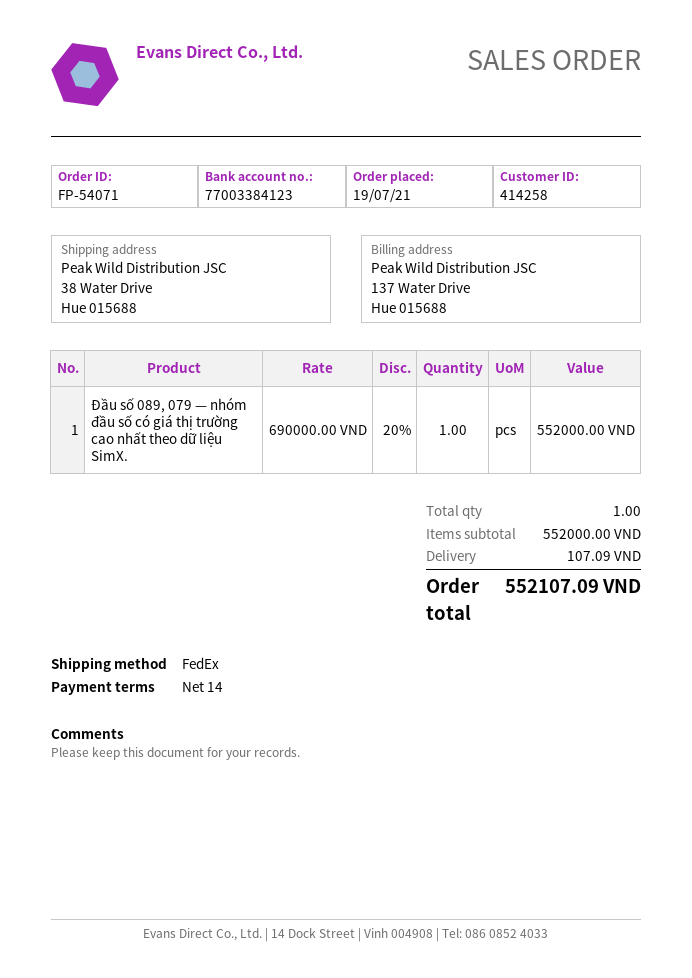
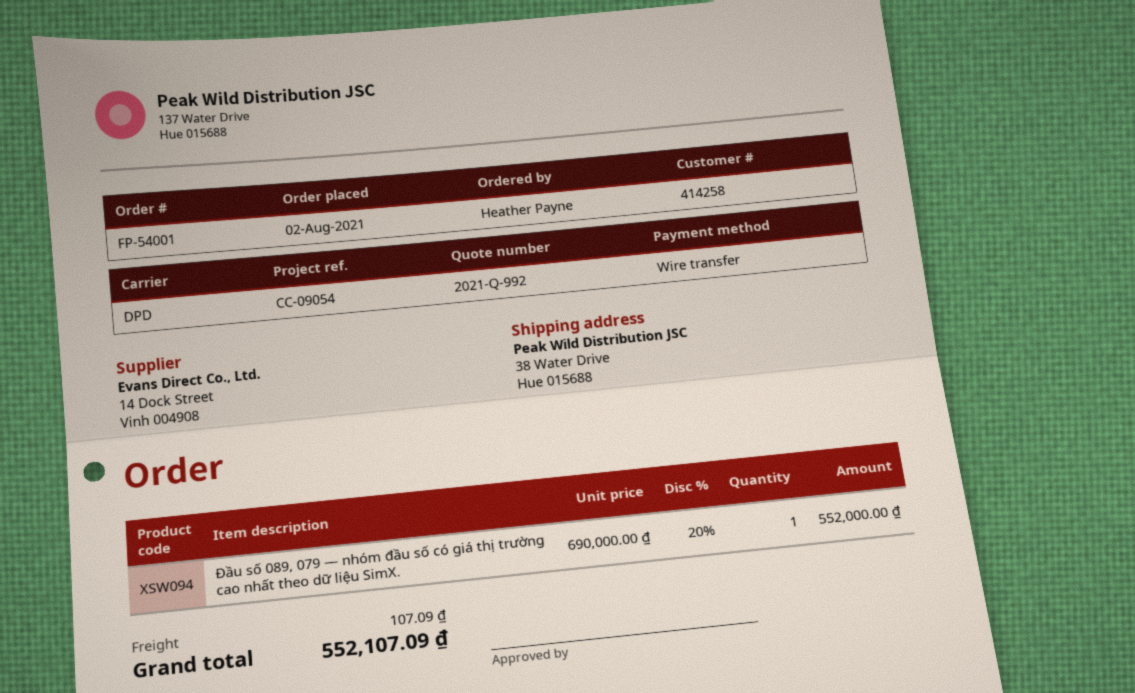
order number: FP-54071 -> FP-54001
order date: 2021-07-19 -> 2021-08-02
shipping method: FedEx -> DPD

